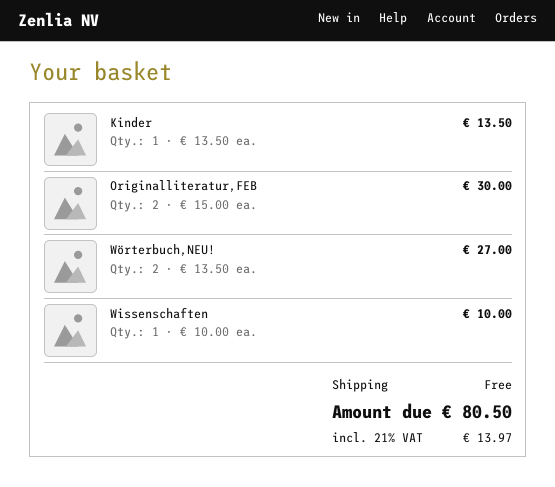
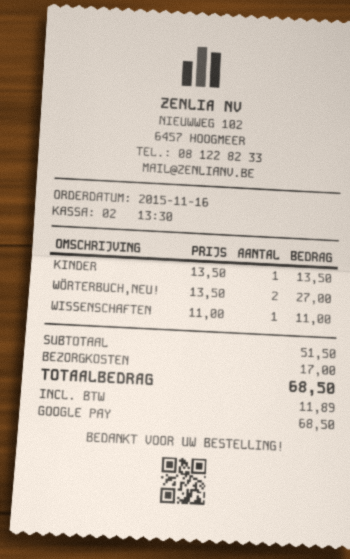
Originalliteratur,FEB: 2 x 15.00 = 30.00 -> none
Wissenschaften: 1 x 10.00 = 10.00 -> 1 x 11.00 = 11.00
shipping: 0.00 -> 17.00
tax: 13.97 -> 11.89
total: 80.50 -> 68.50

